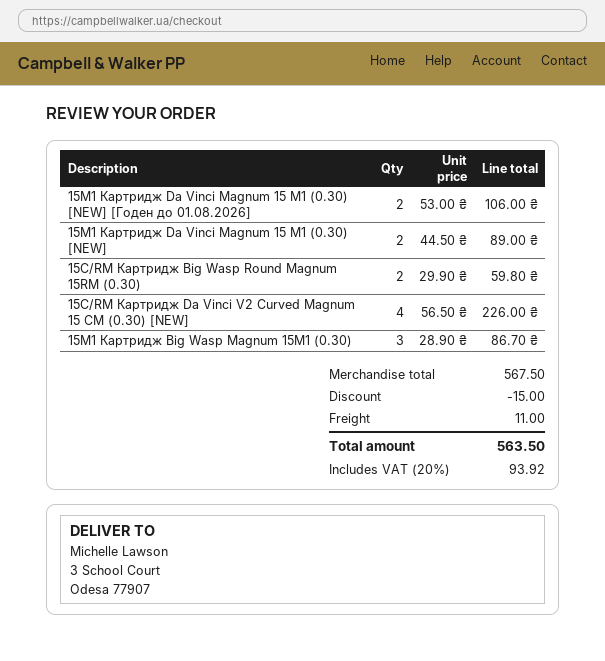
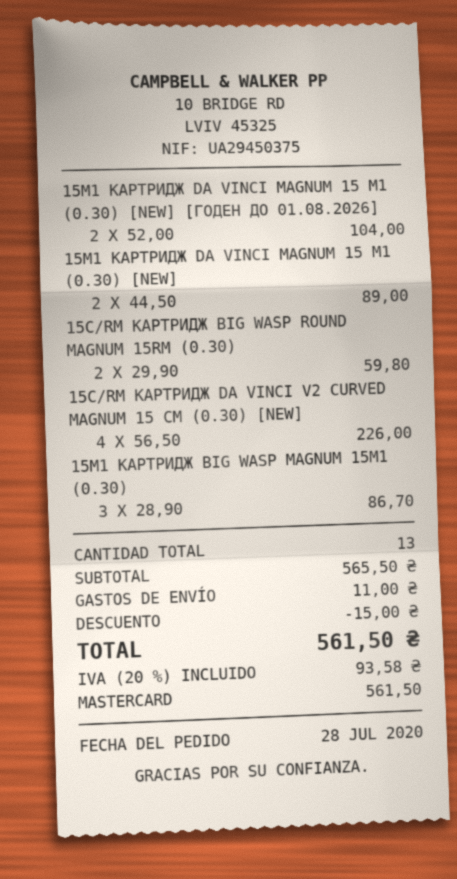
15M1 Картридж Da Vinci Magnum 15 M1 (0.30) [NEW] [Годен до 01.08.2026]: 2 x 53.00 = 106.00 -> 2 x 52.00 = 104.00
subtotal: 567.50 -> 565.50
tax: 20% = 93.92 -> 20% = 93.58
total: 563.50 -> 561.50

